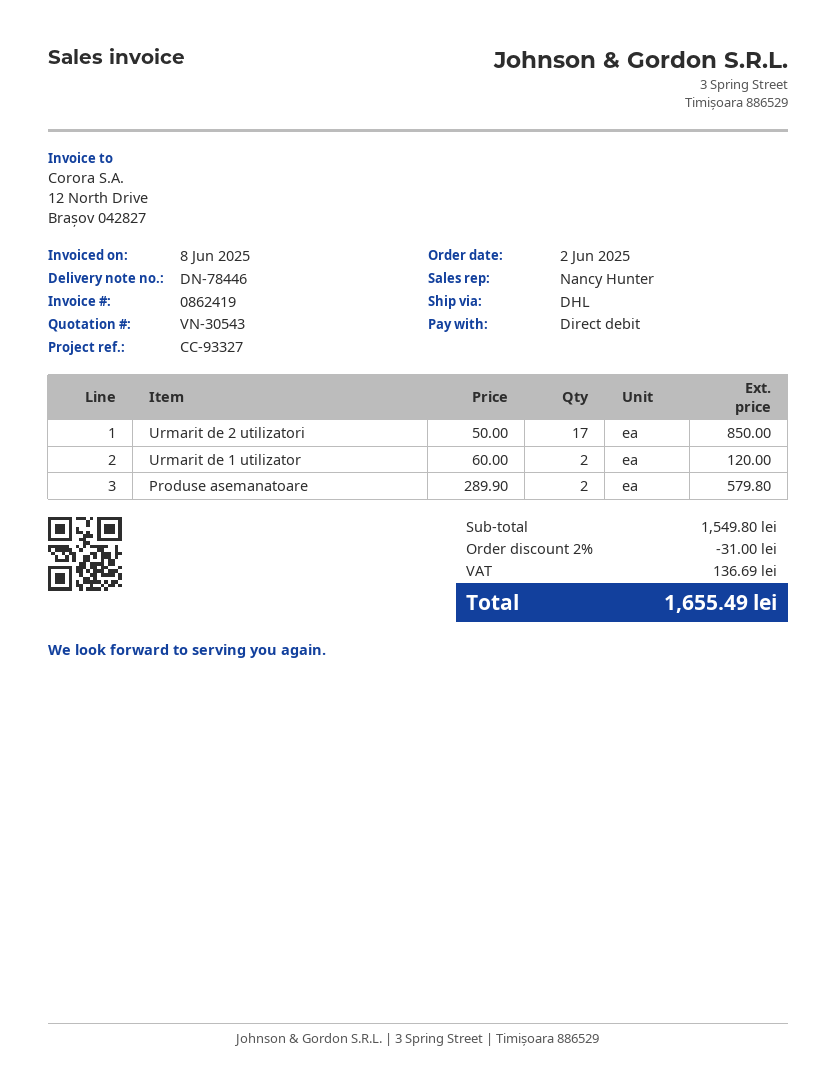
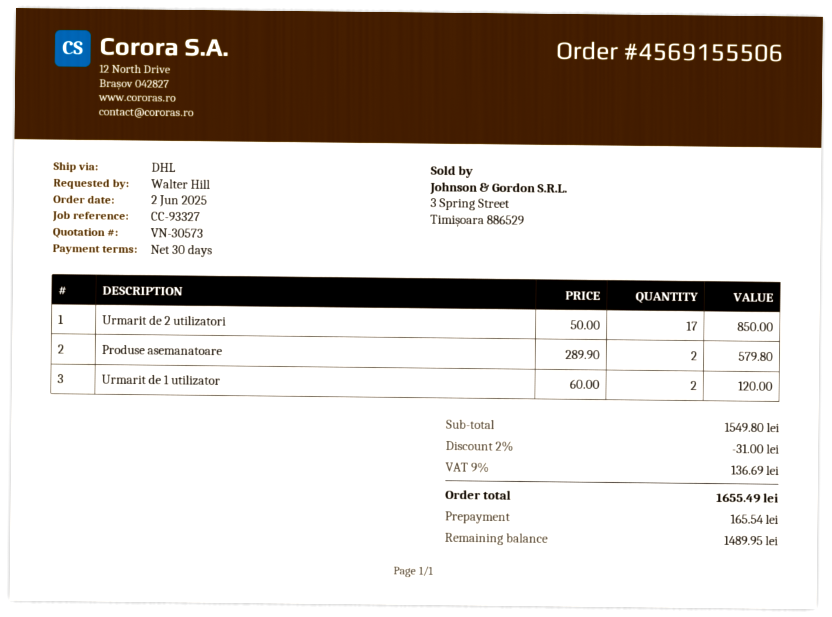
quote number: VN-30543 -> VN-30573

